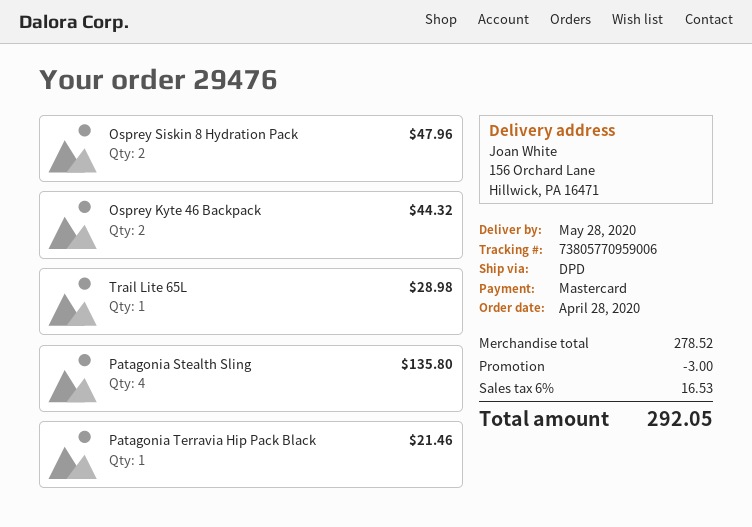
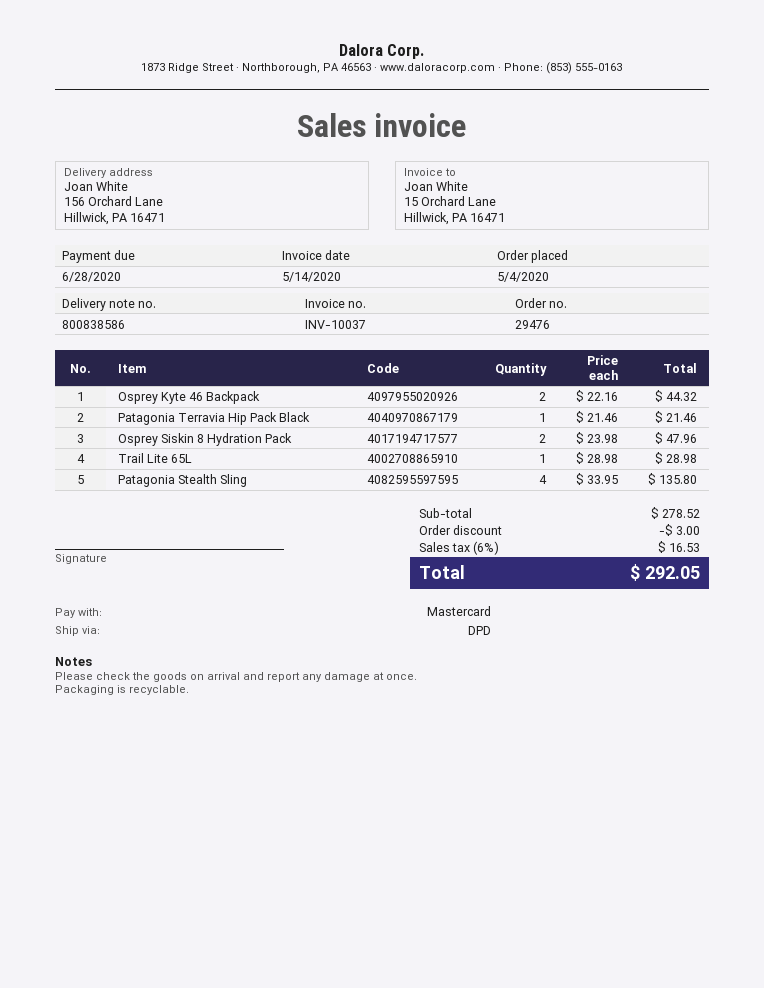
order date: 2020-04-28 -> 2020-05-04

